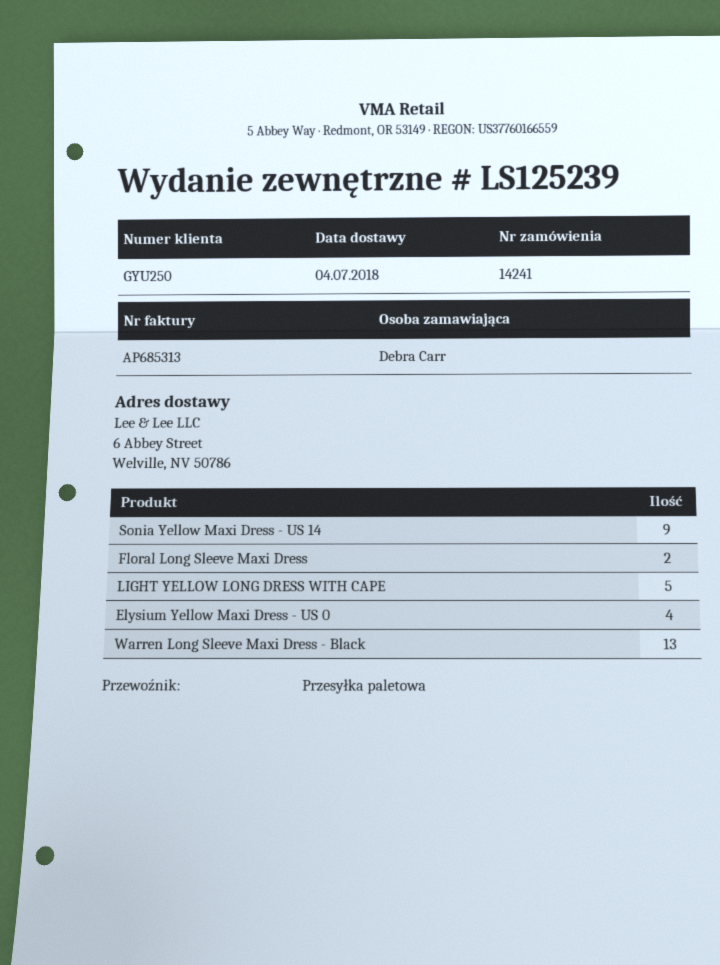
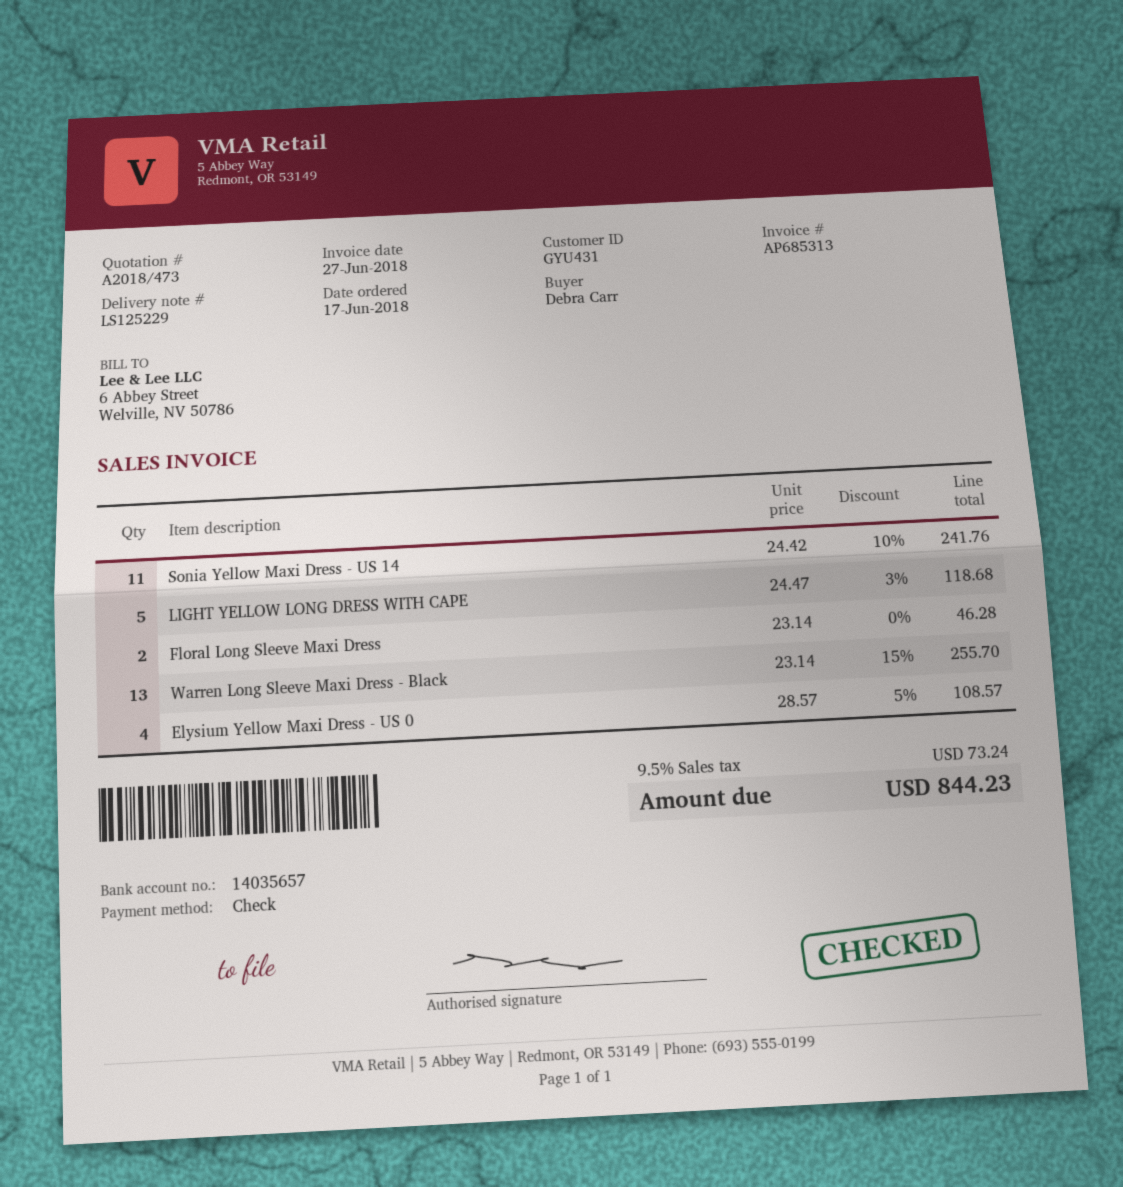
delivery note number: LS125239 -> LS125229
customer number: GYU250 -> GYU431
Sonia Yellow Maxi Dress - US 14: 9 -> 11

